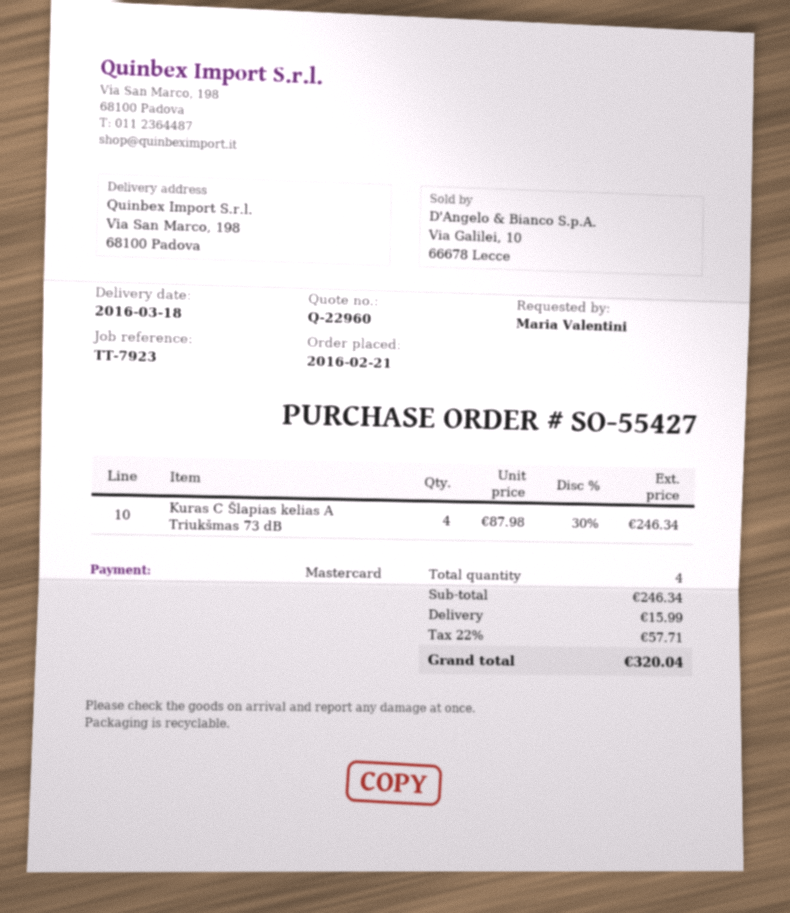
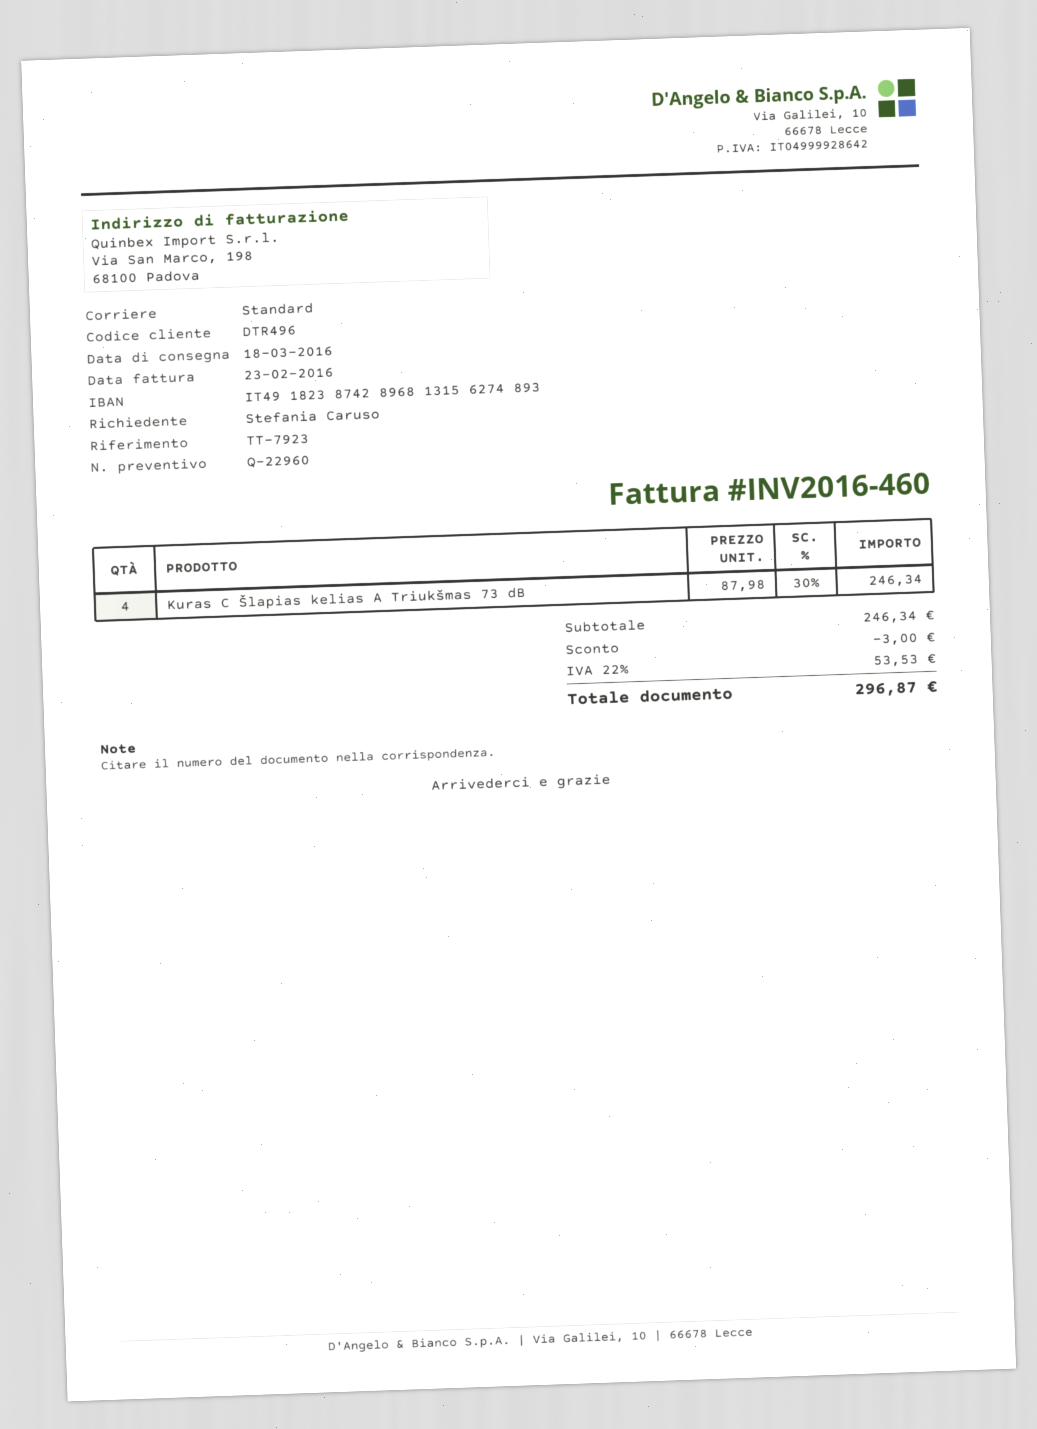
ordered by: Maria Valentini -> Stefania Caruso
discount: none -> 3.00
shipping: 15.99 -> none
tax: 22% = 57.71 -> 22% = 53.53
total: 320.04 -> 296.87

